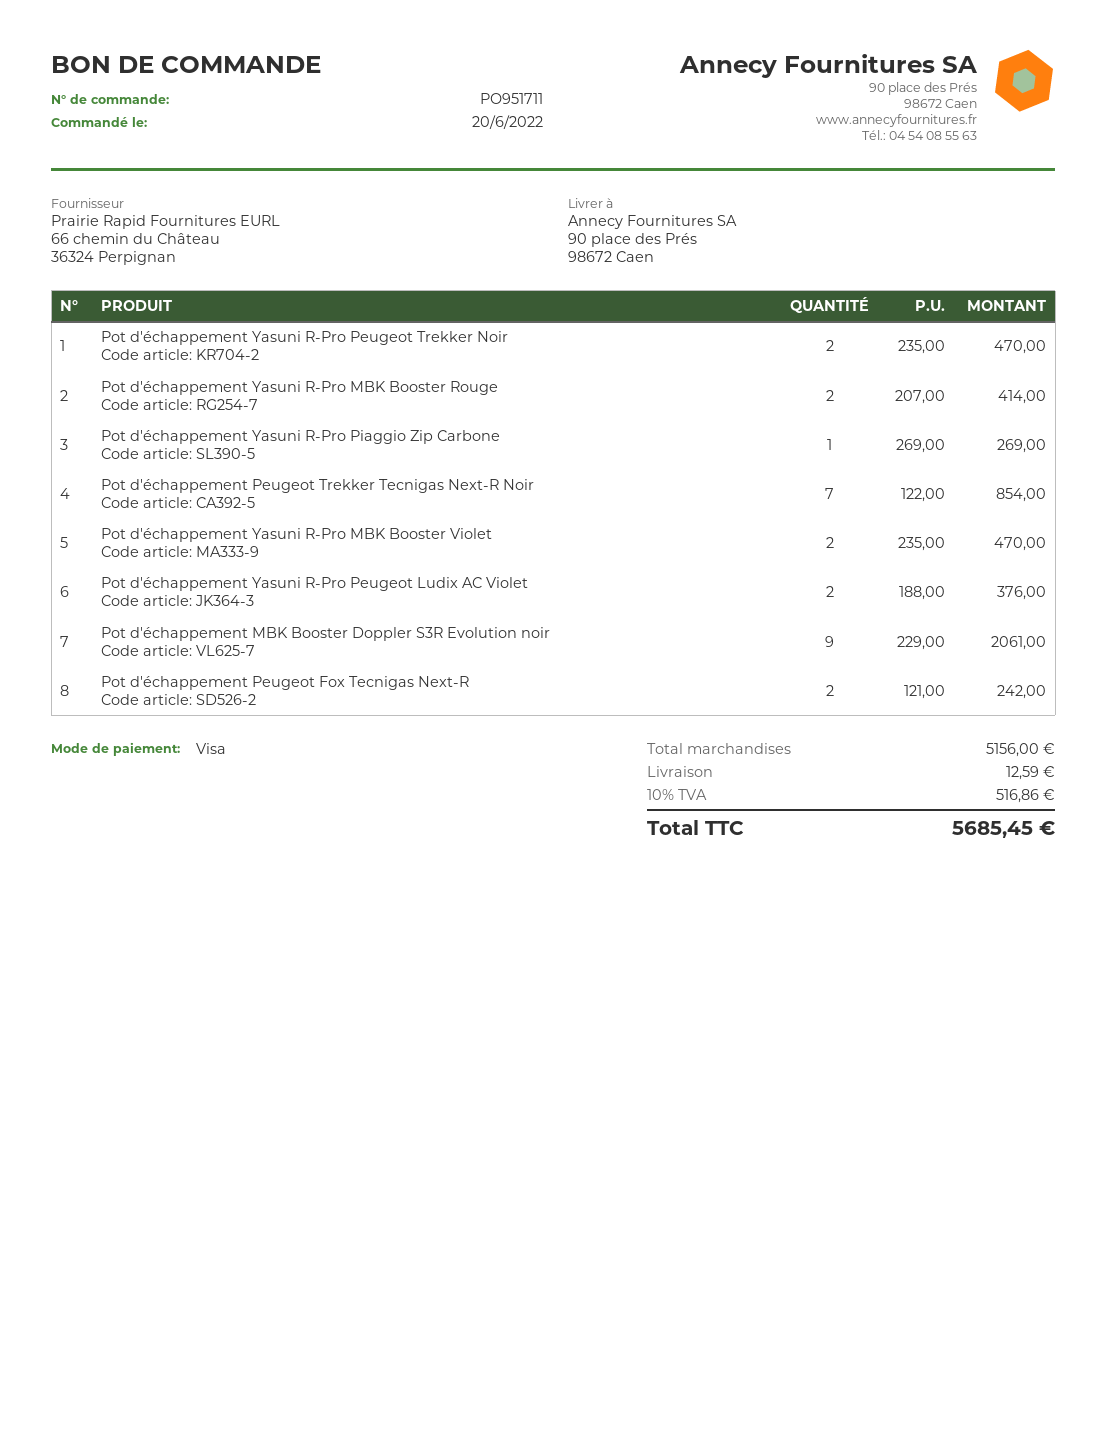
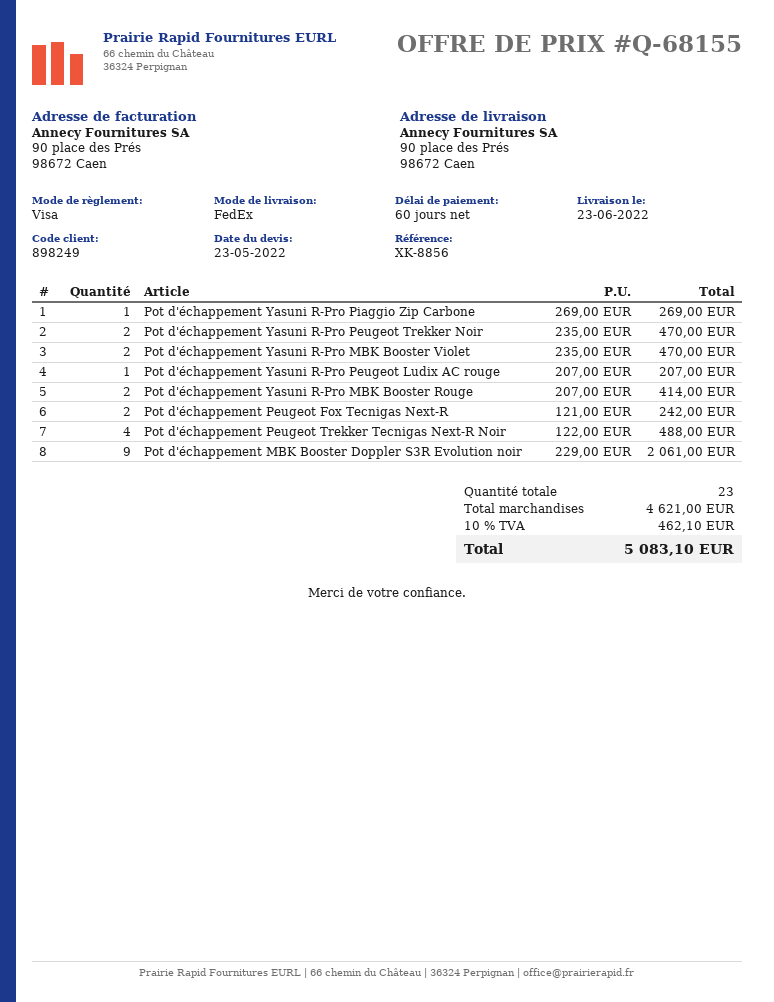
Pot d'échappement Peugeot Trekker Tecnigas Next-R Noir: 7 x 122.00 = 854.00 -> 4 x 122.00 = 488.00
Pot d'échappement Yasuni R-Pro Peugeot Ludix AC Violet: 2 x 188.00 = 376.00 -> none
Pot d'échappement Yasuni R-Pro Peugeot Ludix AC rouge: none -> 1 x 207.00 = 207.00
subtotal: 5156.00 -> 4621.00
shipping: 12.59 -> none
tax: 10% = 516.86 -> 10% = 462.10
total: 5685.45 -> 5083.10

